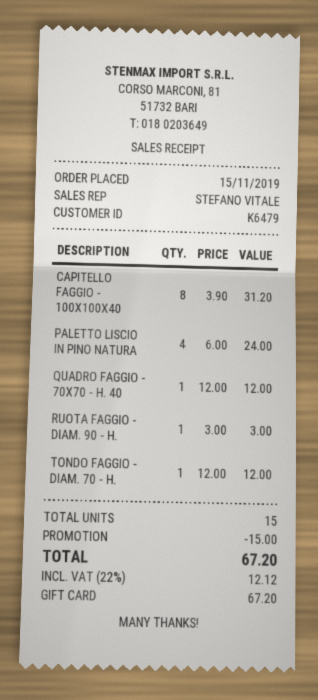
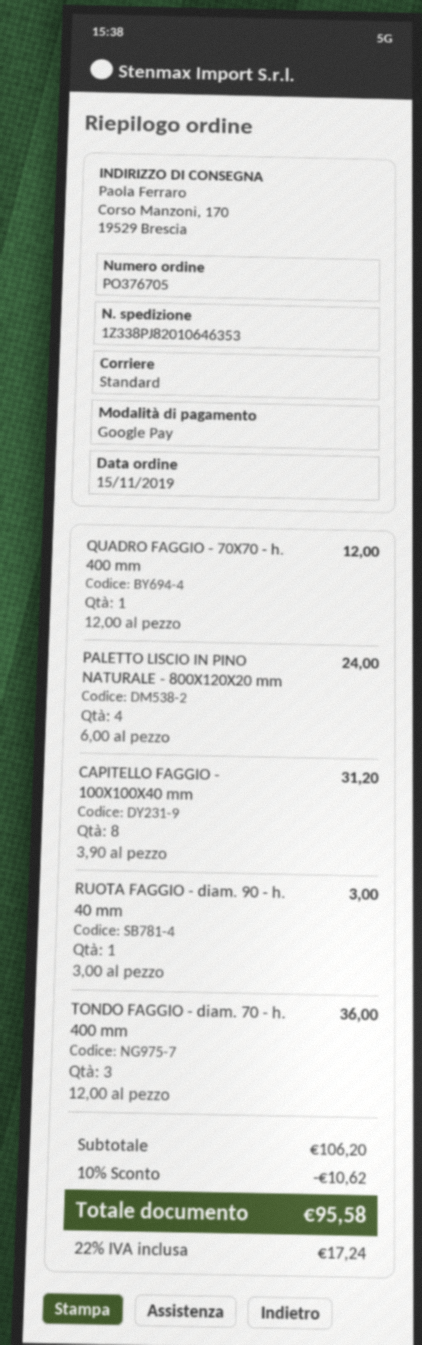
payment method: gift card -> Google Pay
TONDO FAGGIO - DIAM. 70 - H.: 1 x 12.00 = 12.00 -> 3 x 12.00 = 36.00
discount: 15.00 -> 10.62
tax: 22% = 12.12 -> 22% = 17.24
total: 67.20 -> 95.58

